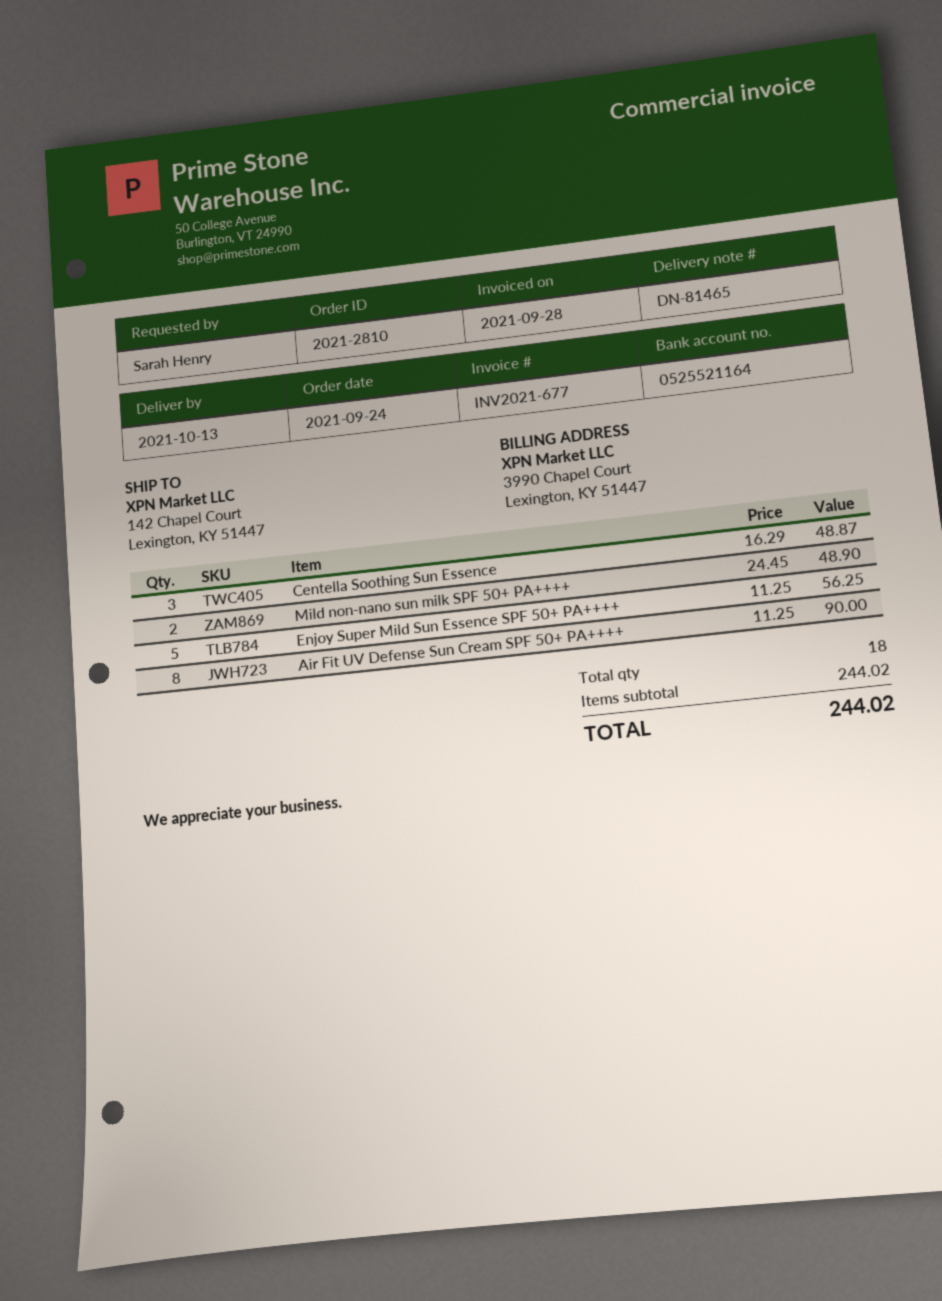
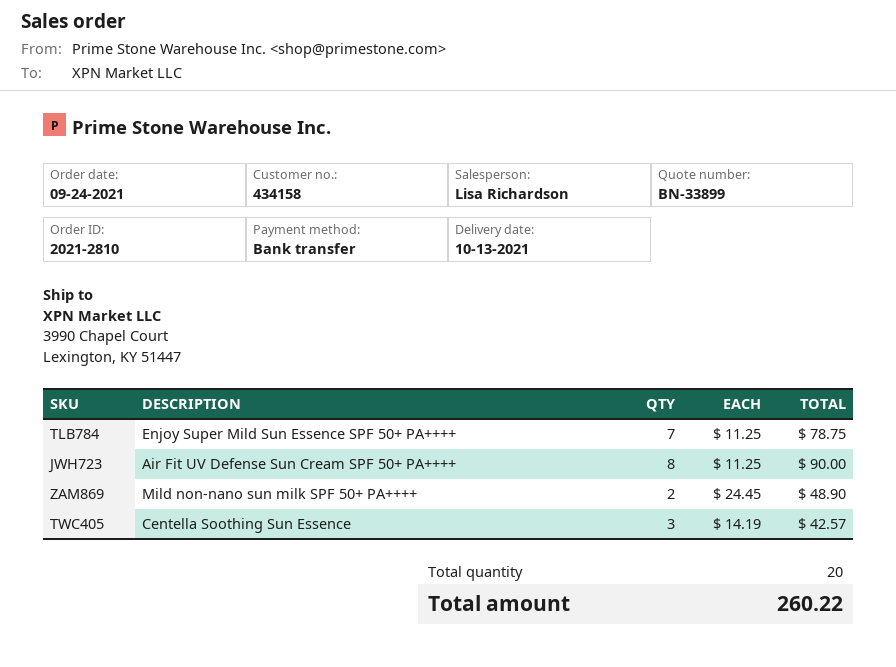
ship to: 142 Chapel Court, Lexington, KY 51447 -> 3990 Chapel Court, Lexington, KY 51447
Centella Soothing Sun Essence: 3 x 16.29 = 48.87 -> 3 x 14.19 = 42.57
Enjoy Super Mild Sun Essence SPF 50+ PA++++: 5 x 11.25 = 56.25 -> 7 x 11.25 = 78.75
total quantity: 18 -> 20
total: 244.02 -> 260.22

